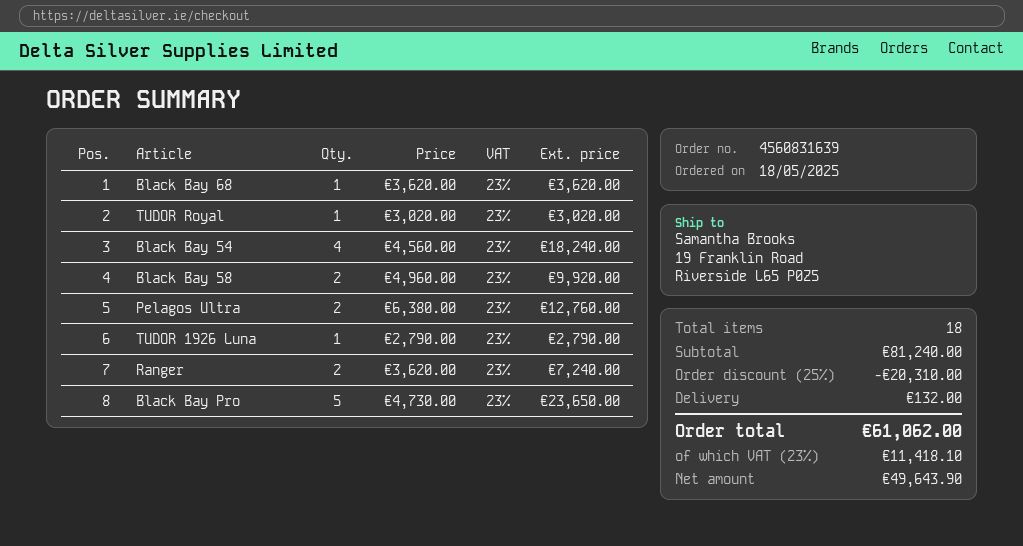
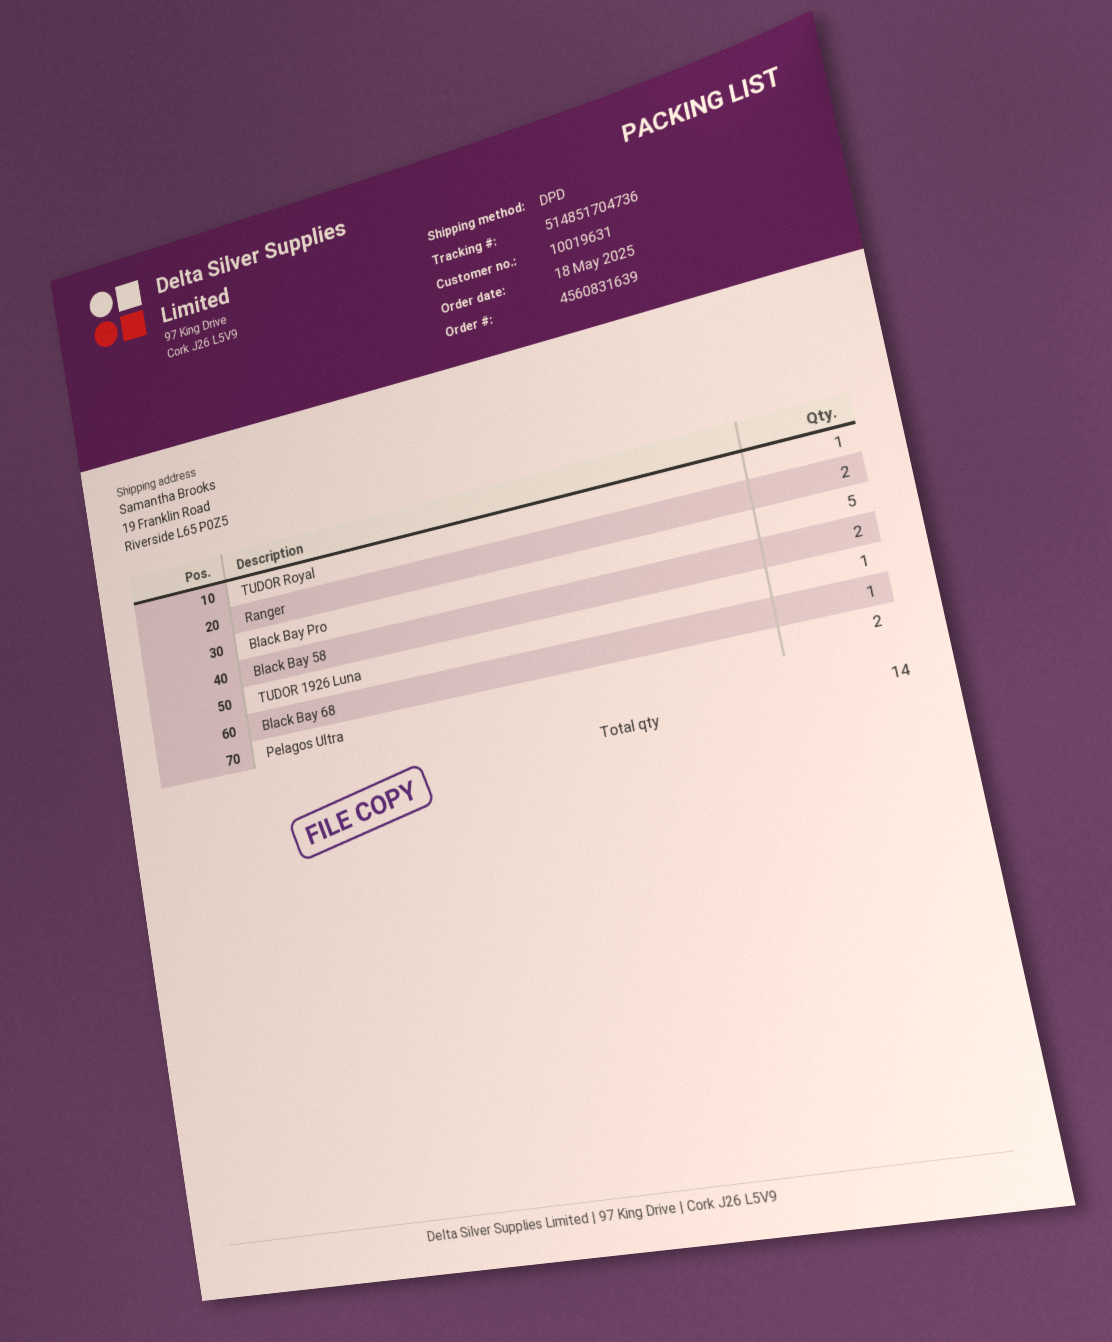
Black Bay 54: 4 -> none
total quantity: 18 -> 14

